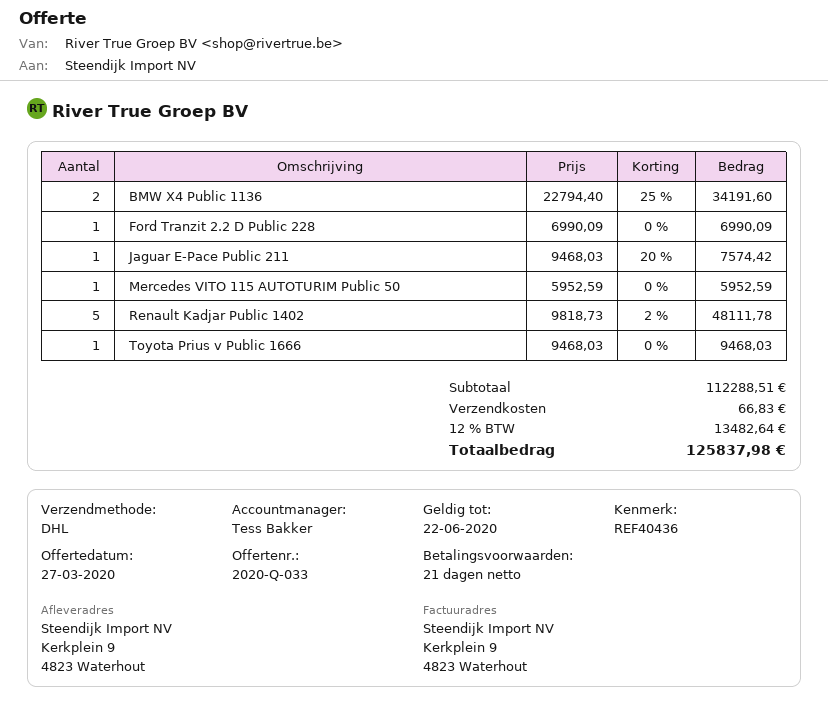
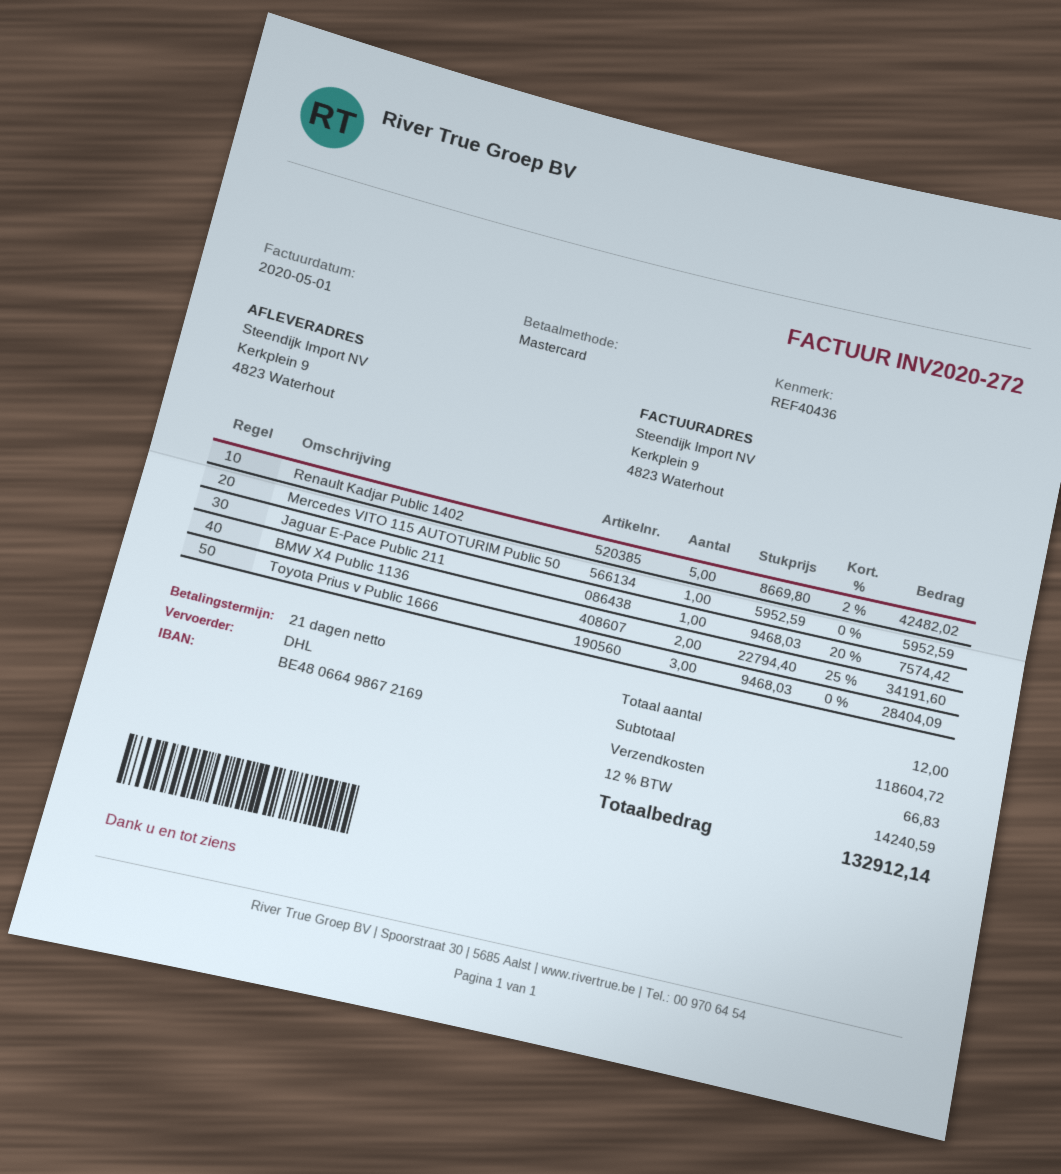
Ford Tranzit 2.2 D Public 228: 1 x 6990.09 = 6990.09 -> none
Renault Kadjar Public 1402: 5 x 9818.73 - 2% = 48111.78 -> 5 x 8669.80 - 2% = 42482.02
Toyota Prius v Public 1666: 1 x 9468.03 = 9468.03 -> 3 x 9468.03 = 28404.09
subtotal: 112288.51 -> 118604.72
tax: 12% = 13482.64 -> 12% = 14240.59
total: 125837.98 -> 132912.14

